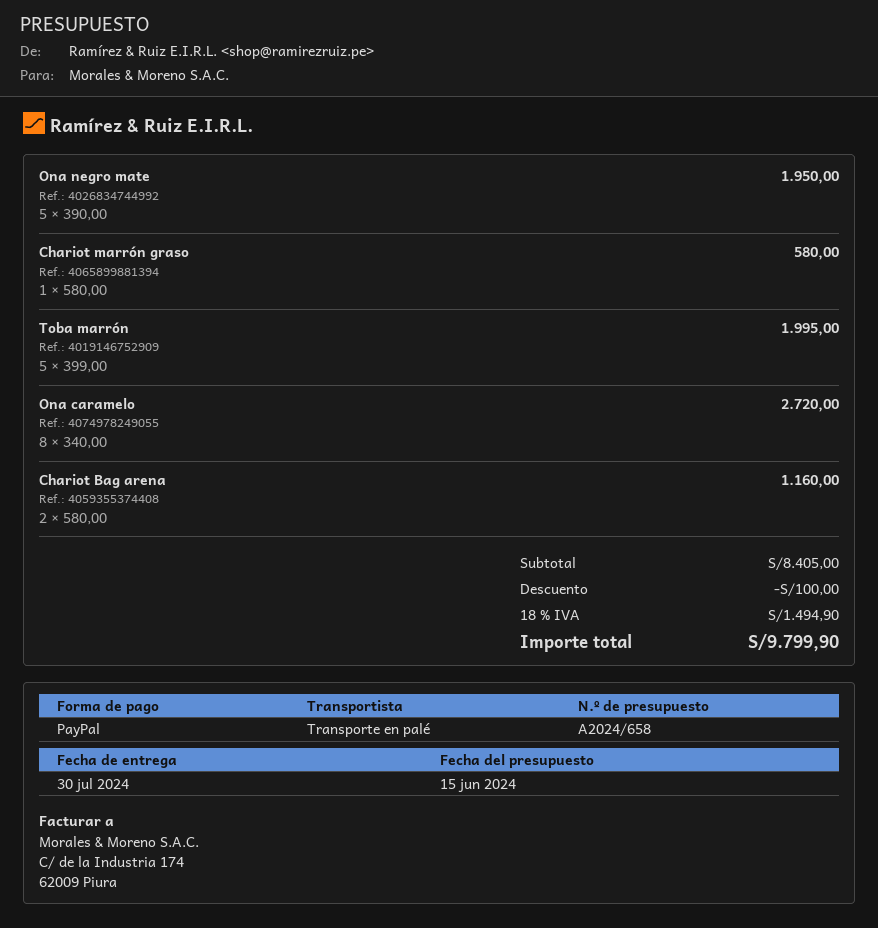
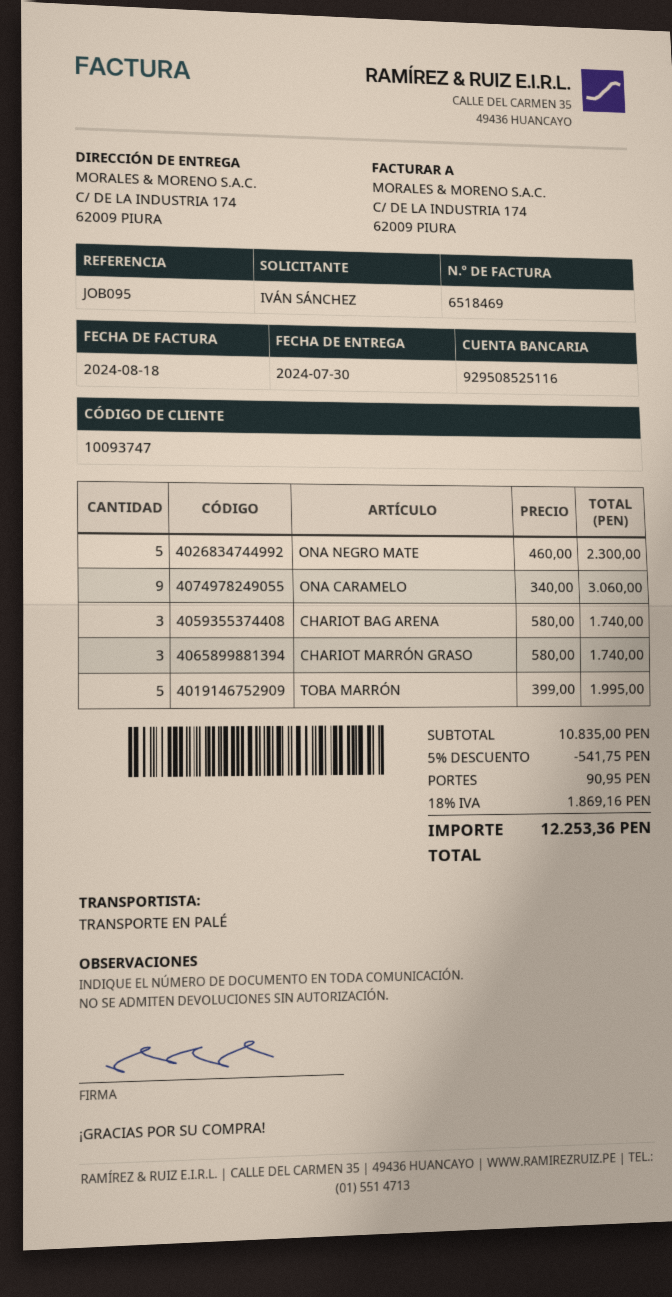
Ona negro mate: 5 x 390.00 = 1950.00 -> 5 x 460.00 = 2300.00
Chariot marrón graso: 1 x 580.00 = 580.00 -> 3 x 580.00 = 1740.00
Ona caramelo: 8 x 340.00 = 2720.00 -> 9 x 340.00 = 3060.00
Chariot Bag arena: 2 x 580.00 = 1160.00 -> 3 x 580.00 = 1740.00
subtotal: 8405.00 -> 10835.00
discount: 100.00 -> 541.75
shipping: none -> 90.95
tax: 18% = 1494.90 -> 18% = 1869.16
total: 9799.90 -> 12253.36

